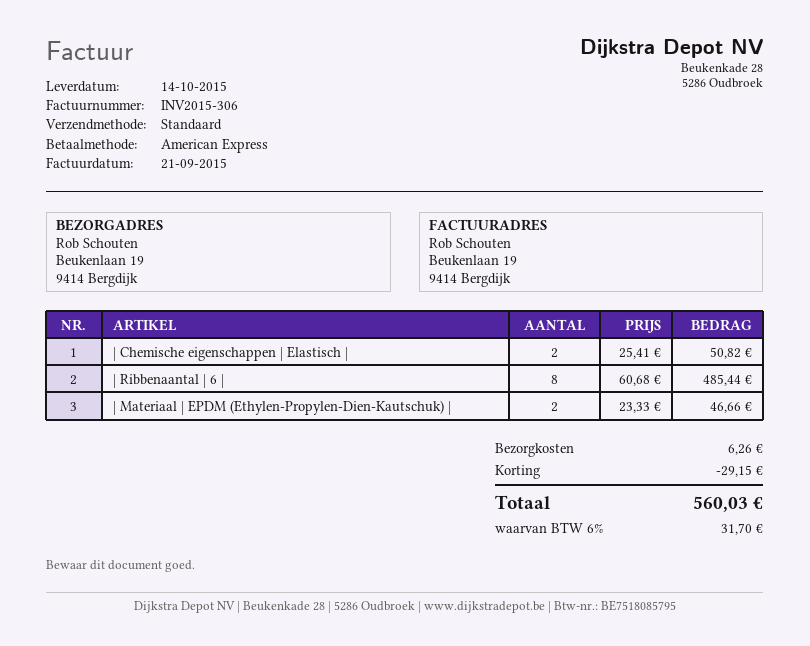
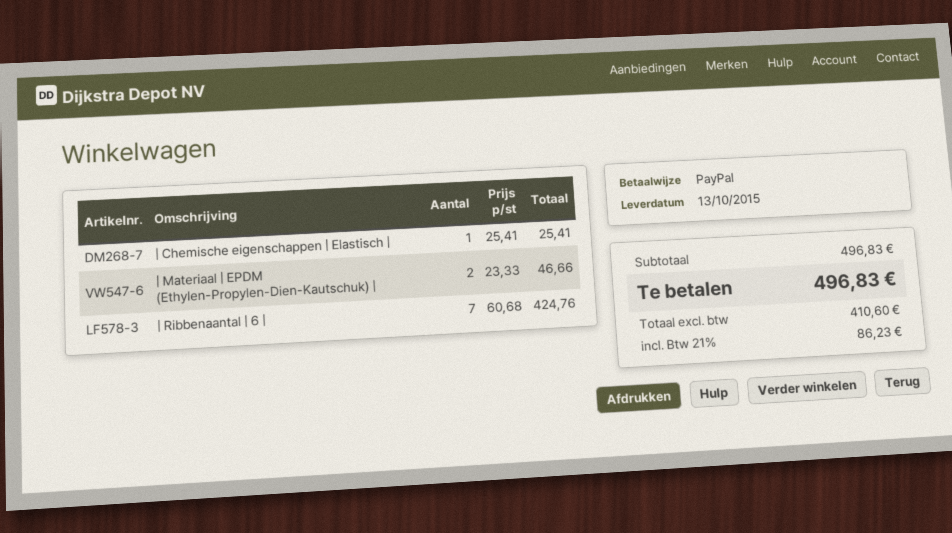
delivery date: 2015-10-14 -> 2015-10-13
payment method: American Express -> PayPal
| Chemische eigenschappen | Elastisch |: 2 x 25.41 = 50.82 -> 1 x 25.41 = 25.41
| Ribbenaantal | 6 |: 8 x 60.68 = 485.44 -> 7 x 60.68 = 424.76
discount: 29.15 -> none
shipping: 6.26 -> none
tax: 6% = 31.70 -> 21% = 86.23
total: 560.03 -> 496.83

